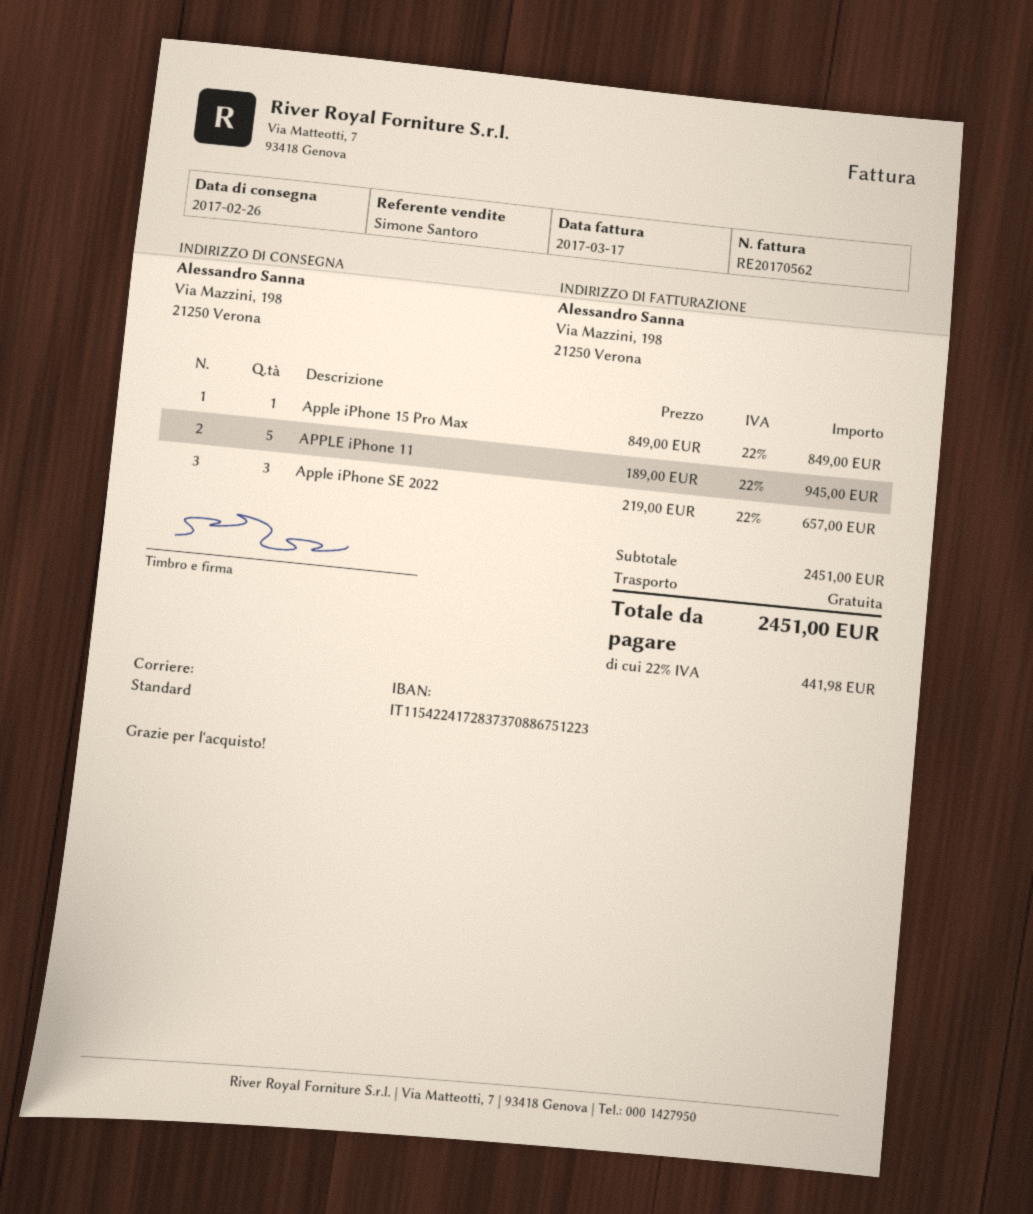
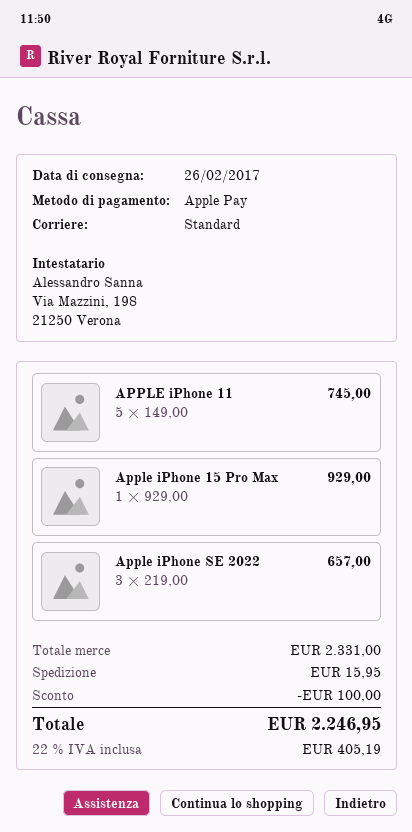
Apple iPhone 15 Pro Max: 1 x 849.00 = 849.00 -> 1 x 929.00 = 929.00
APPLE iPhone 11: 5 x 189.00 = 945.00 -> 5 x 149.00 = 745.00
subtotal: 2451.00 -> 2331.00
discount: none -> 100.00
shipping: 0.00 -> 15.95
tax: 22% = 441.98 -> 22% = 405.19
total: 2451.00 -> 2246.95

